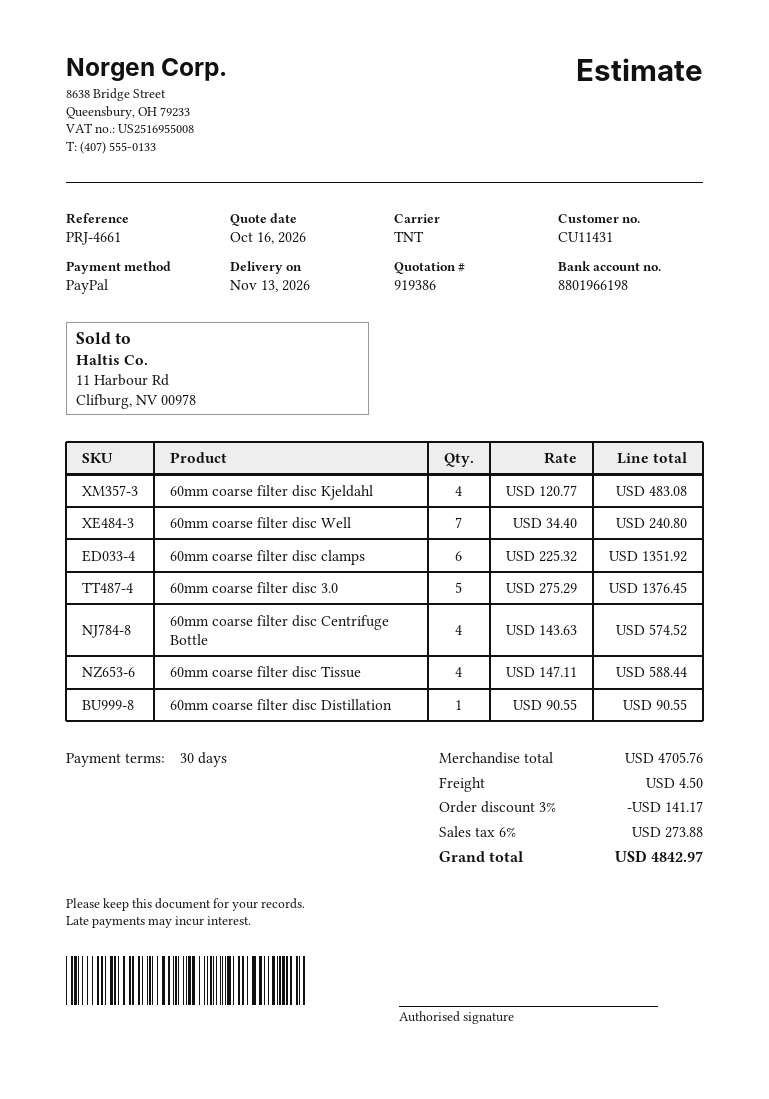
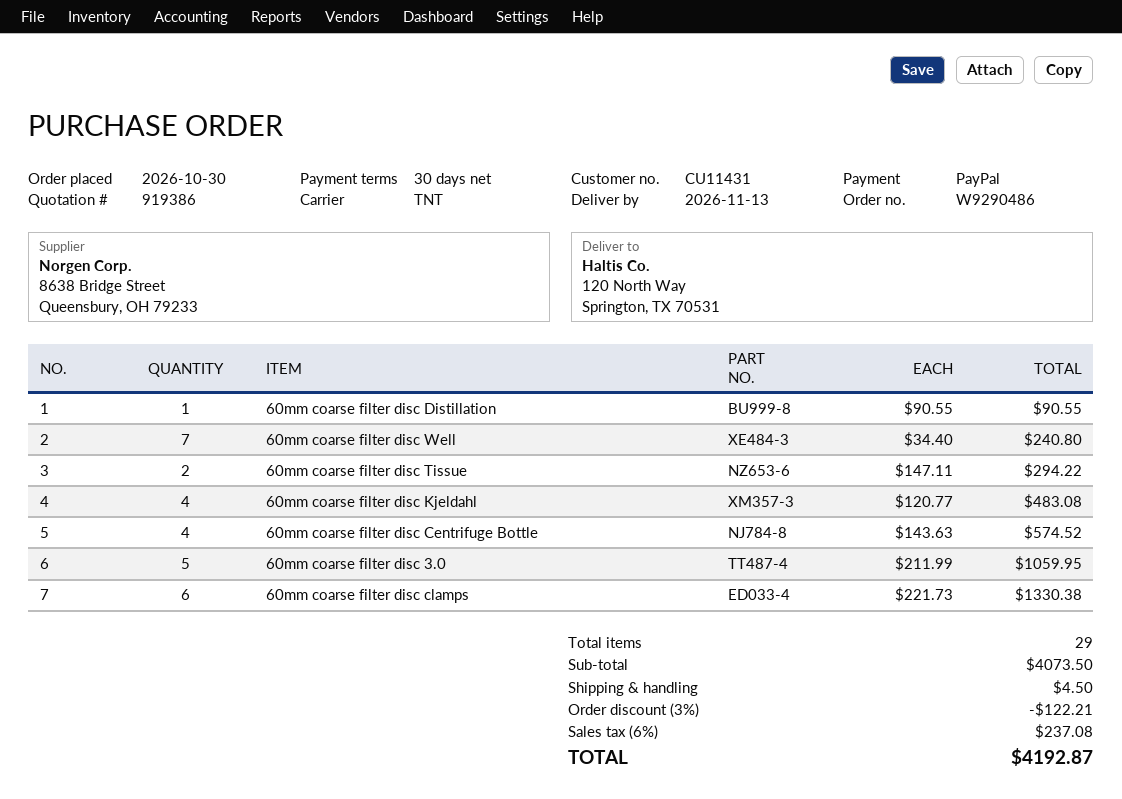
60mm coarse filter disc clamps: 6 x 225.32 = 1351.92 -> 6 x 221.73 = 1330.38
60mm coarse filter disc 3.0: 5 x 275.29 = 1376.45 -> 5 x 211.99 = 1059.95
60mm coarse filter disc Tissue: 4 x 147.11 = 588.44 -> 2 x 147.11 = 294.22
subtotal: 4705.76 -> 4073.50
discount: 3% = 141.17 -> 3% = 122.21
tax: 6% = 273.88 -> 6% = 237.08
total: 4842.97 -> 4192.87

